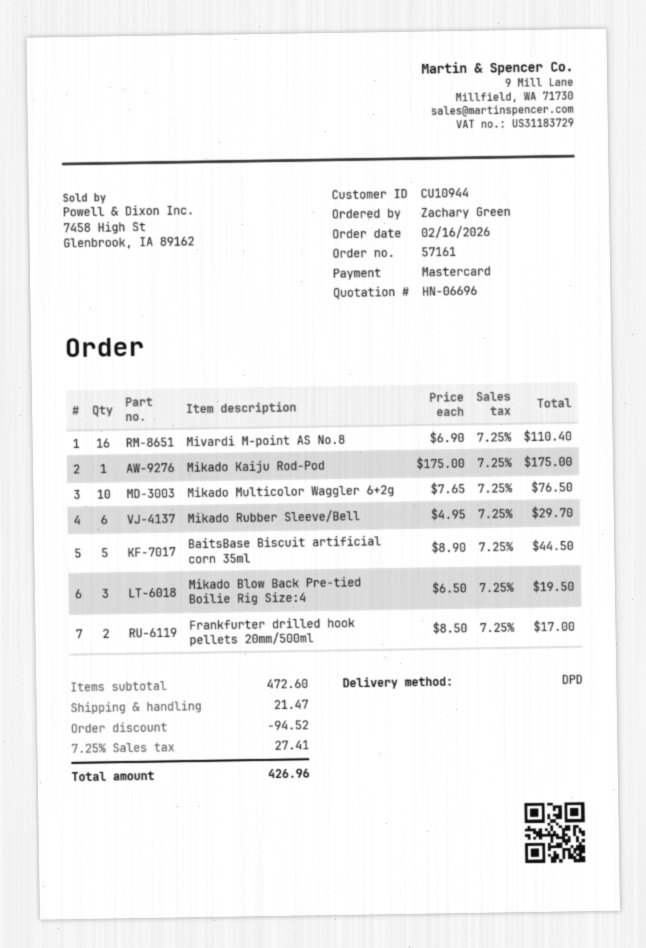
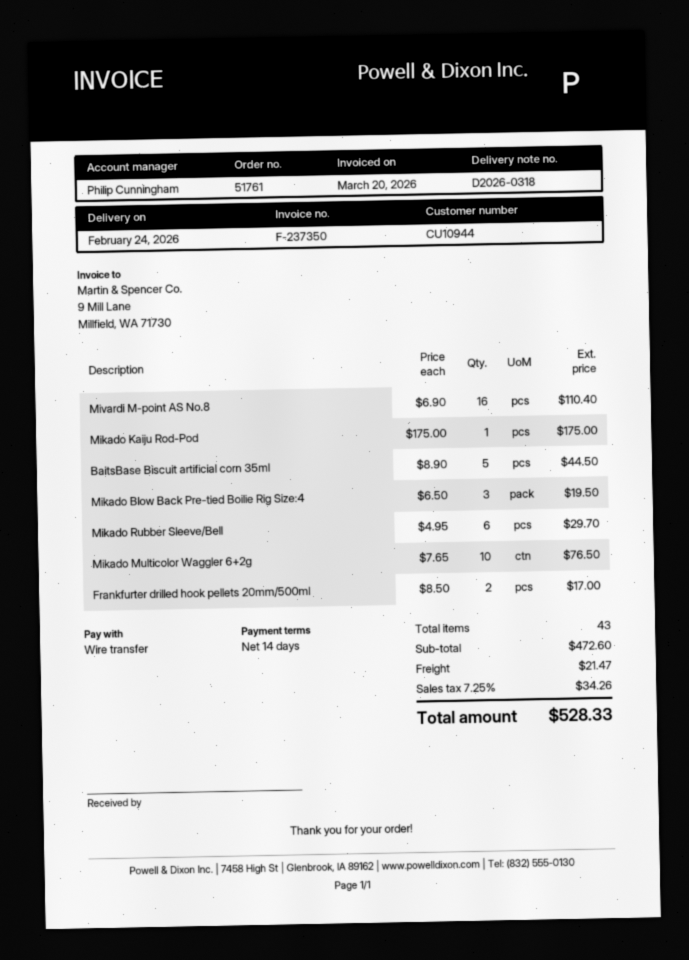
order number: 57161 -> 51761
payment method: Mastercard -> bank transfer
discount: 94.52 -> none
tax: 7.25% = 27.41 -> 7.25% = 34.26
total: 426.96 -> 528.33

